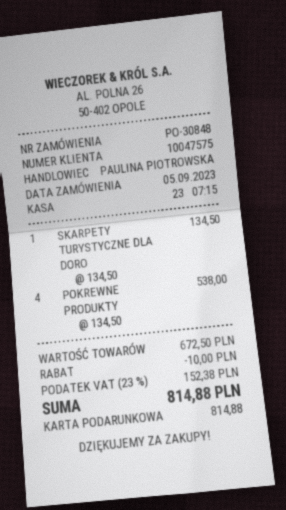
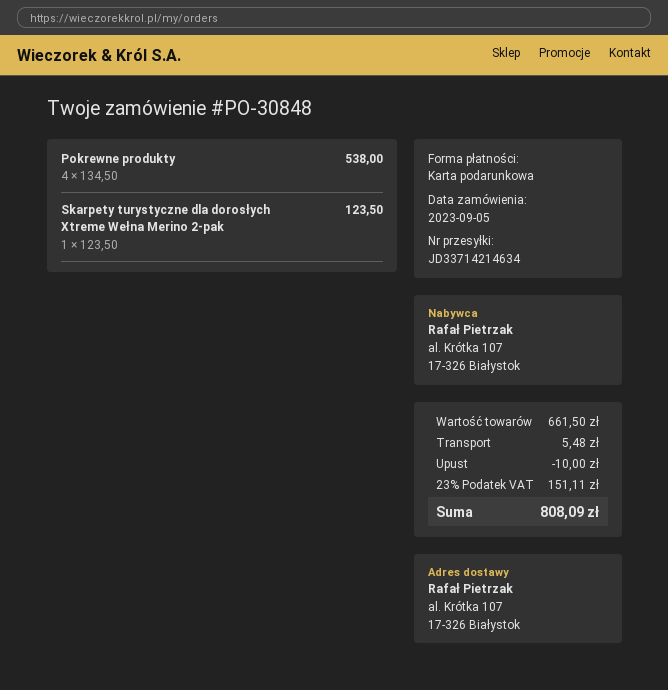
SKARPETY TURYSTYCZNE DLA DORO: 1 x 134.50 = 134.50 -> 1 x 123.50 = 123.50
subtotal: 672.50 -> 661.50
shipping: none -> 5.48
tax: 23% = 152.38 -> 23% = 151.11
total: 814.88 -> 808.09

